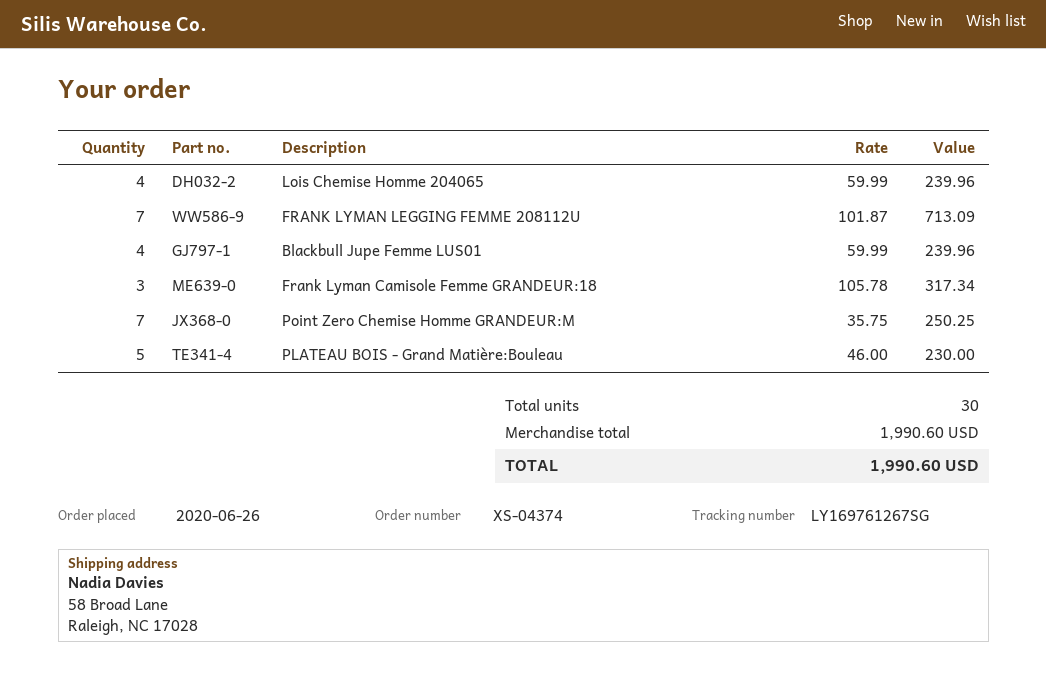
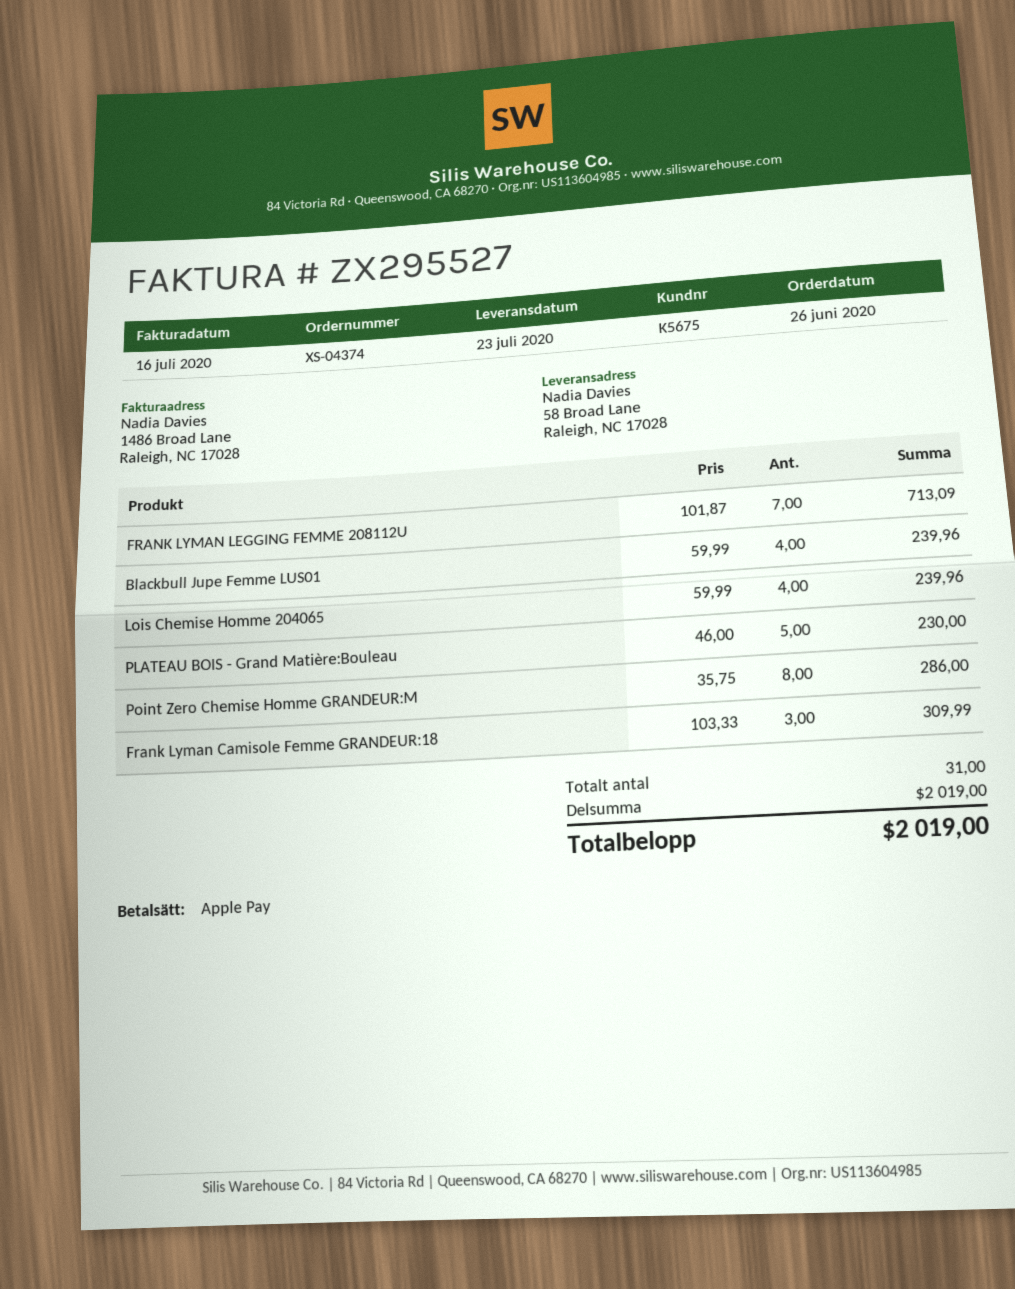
Frank Lyman Camisole Femme GRANDEUR:18: 3 x 105.78 = 317.34 -> 3 x 103.33 = 309.99
Point Zero Chemise Homme GRANDEUR:M: 7 x 35.75 = 250.25 -> 8 x 35.75 = 286.00
total quantity: 30 -> 31
subtotal: 1990.60 -> 2019.00
total: 1990.60 -> 2019.00

